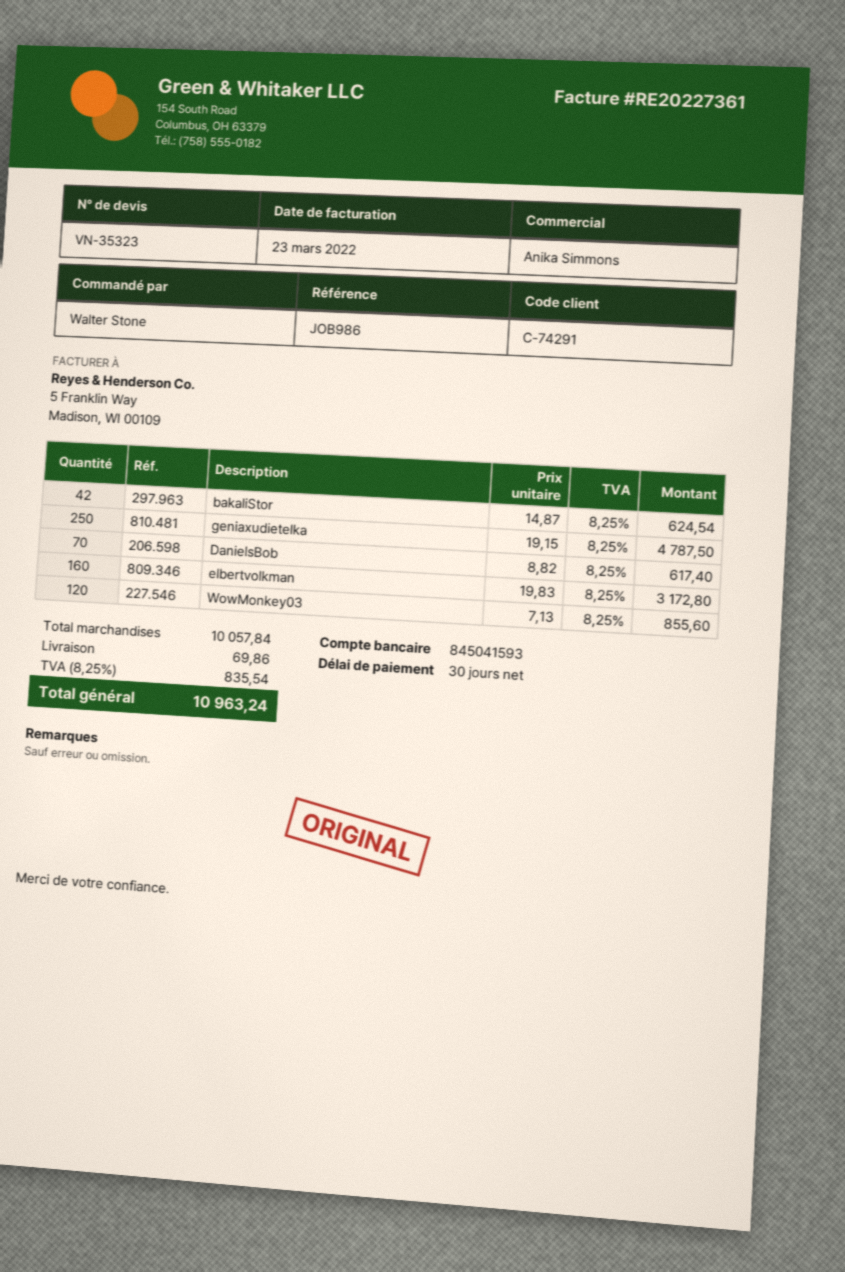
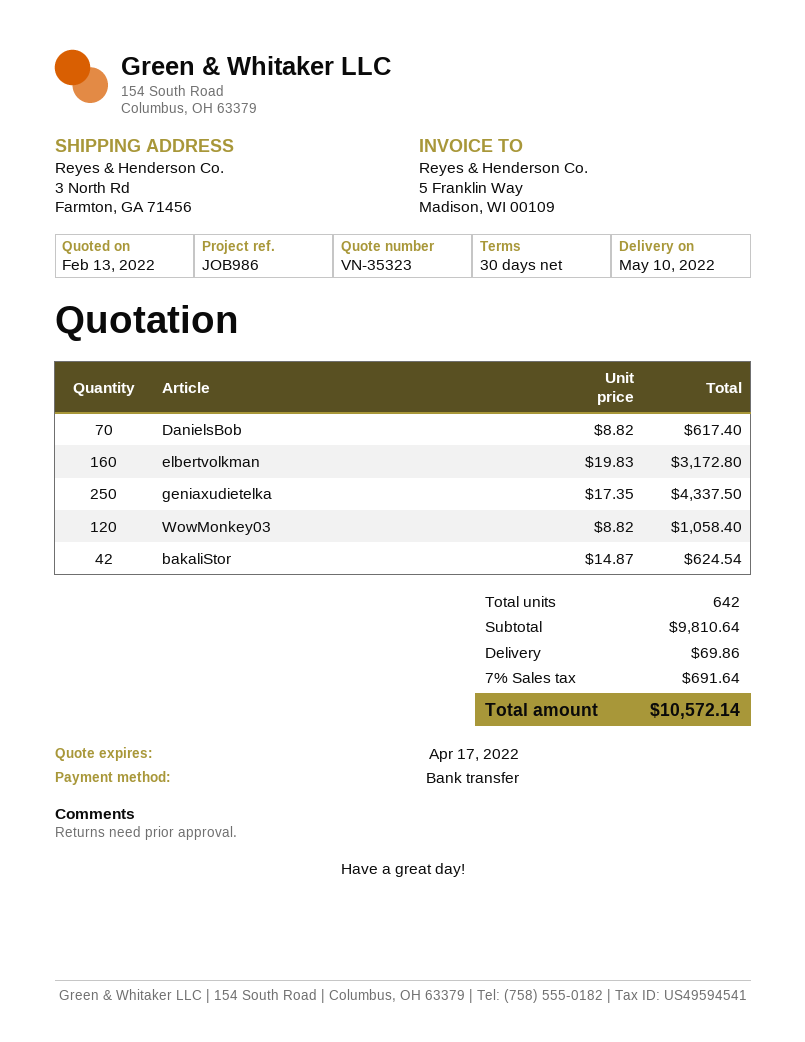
geniaxudietelka: 250 x 19.15 = 4787.50 -> 250 x 17.35 = 4337.50
WowMonkey03: 120 x 7.13 = 855.60 -> 120 x 8.82 = 1058.40
subtotal: 10057.84 -> 9810.64
tax: 8.25% = 835.54 -> 7% = 691.64
total: 10963.24 -> 10572.14

